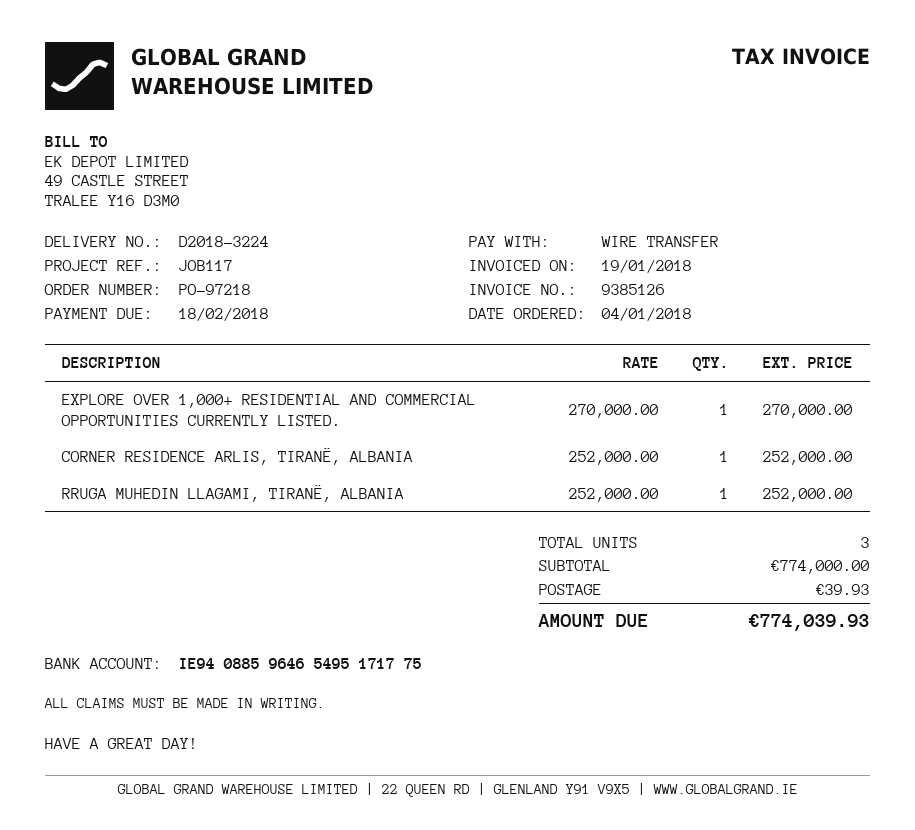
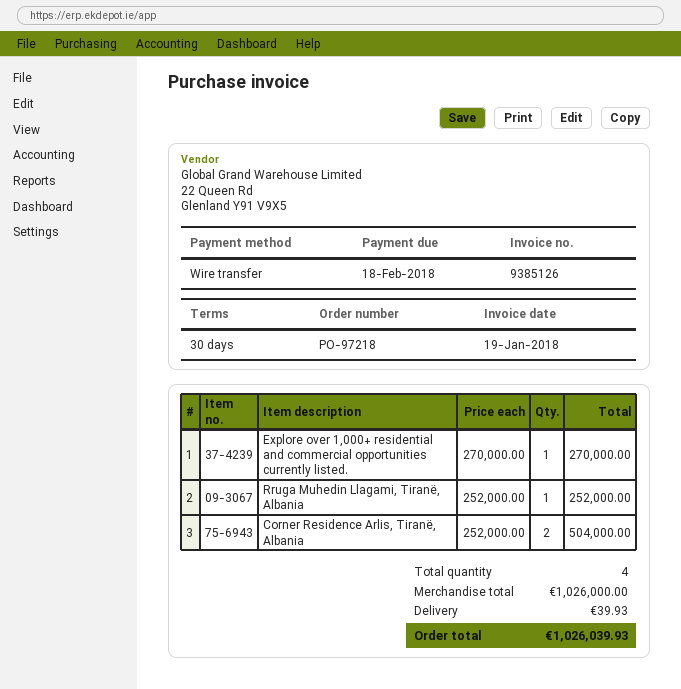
CORNER RESIDENCE ARLIS, TIRANË, ALBANIA: 1 x 252000.00 = 252000.00 -> 2 x 252000.00 = 504000.00
total quantity: 3 -> 4
subtotal: 774000.00 -> 1026000.00
total: 774039.93 -> 1026039.93

